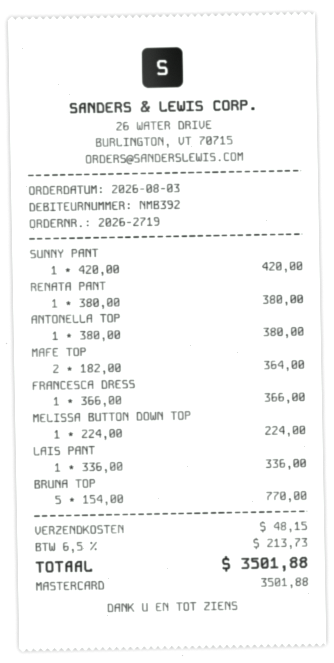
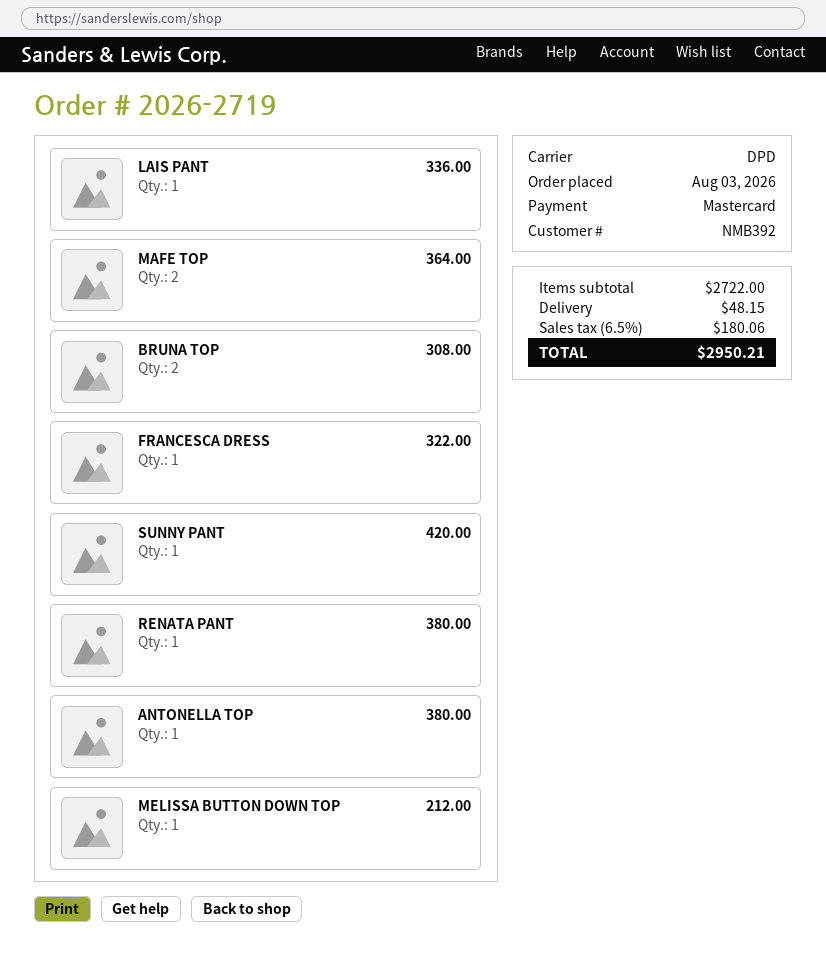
FRANCESCA DRESS: 1 for 366.00 -> 1 for 322.00
MELISSA BUTTON DOWN TOP: 1 for 224.00 -> 1 for 212.00
BRUNA TOP: 5 for 770.00 -> 2 for 308.00
tax: 6.5% = 213.73 -> 6.5% = 180.06
total: 3501.88 -> 2950.21

